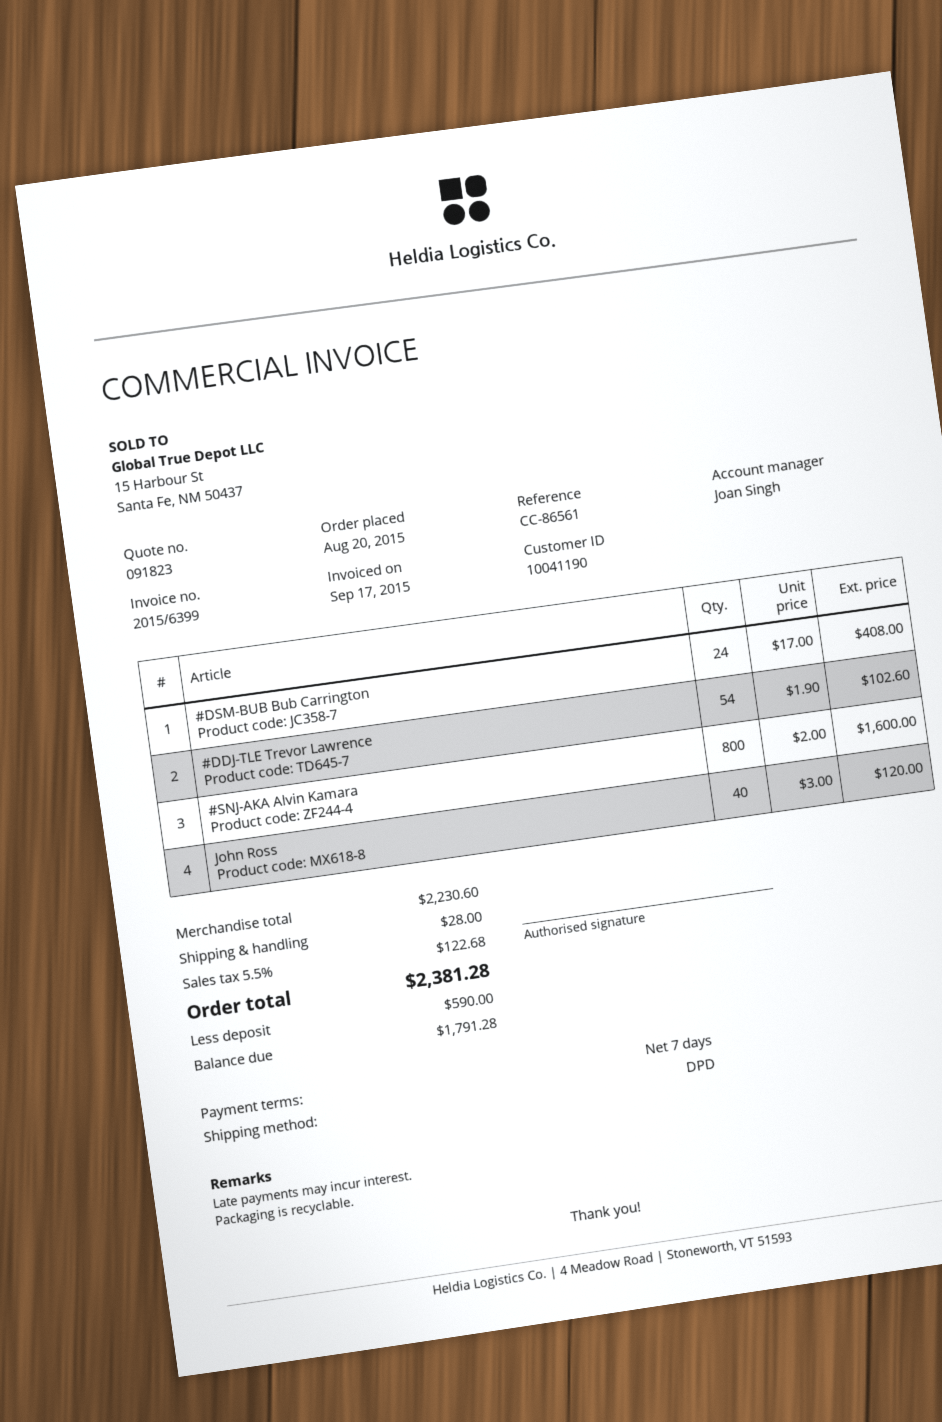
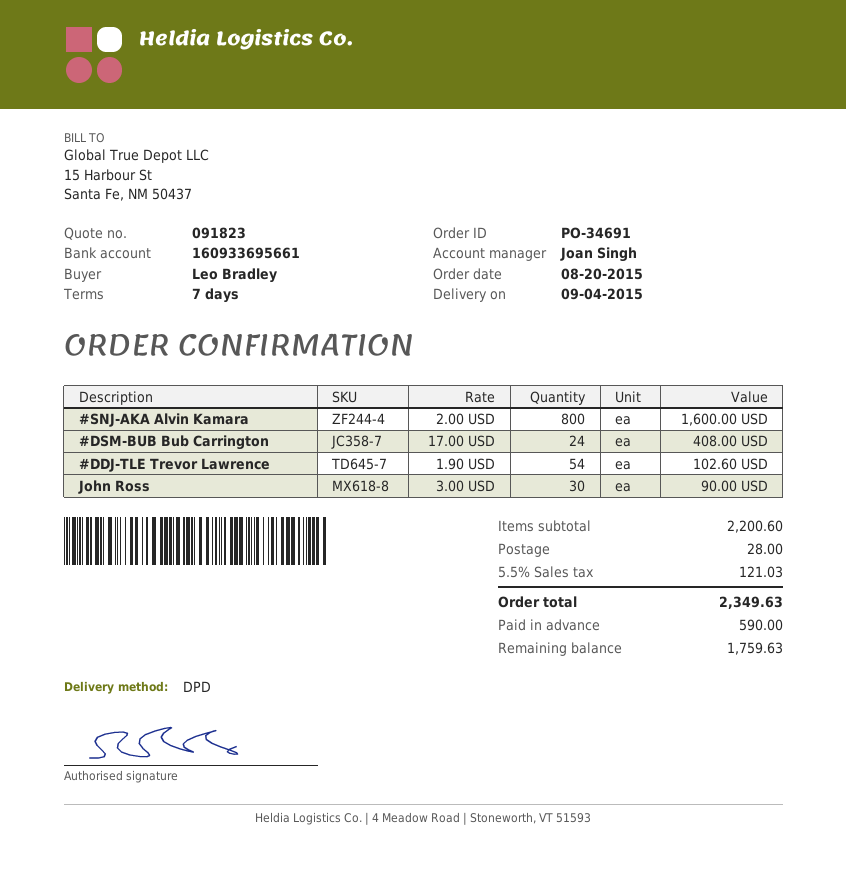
John Ross: 40 x 3.00 = 120.00 -> 30 x 3.00 = 90.00
subtotal: 2230.60 -> 2200.60
tax: 5.5% = 122.68 -> 5.5% = 121.03
total: 2381.28 -> 2349.63
balance: 1791.28 -> 1759.63

